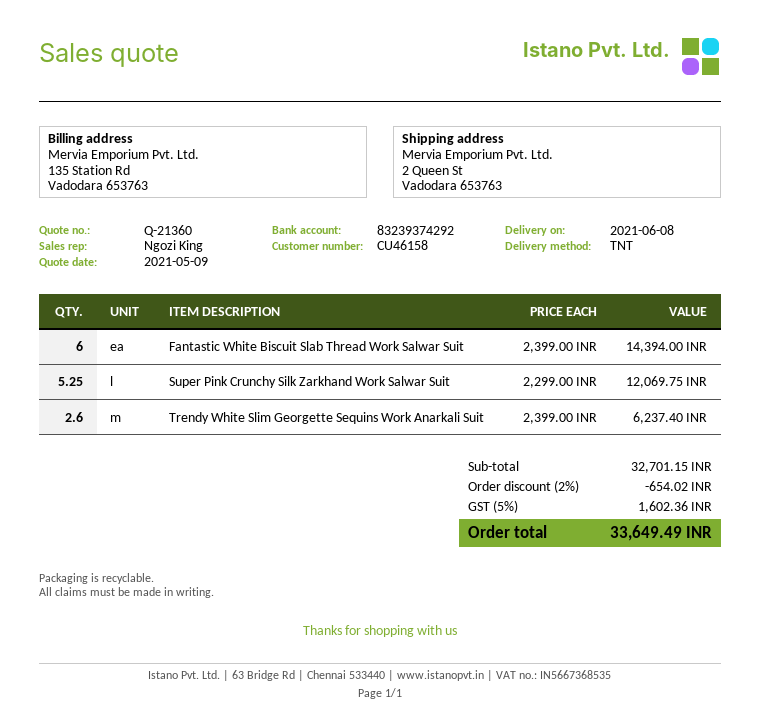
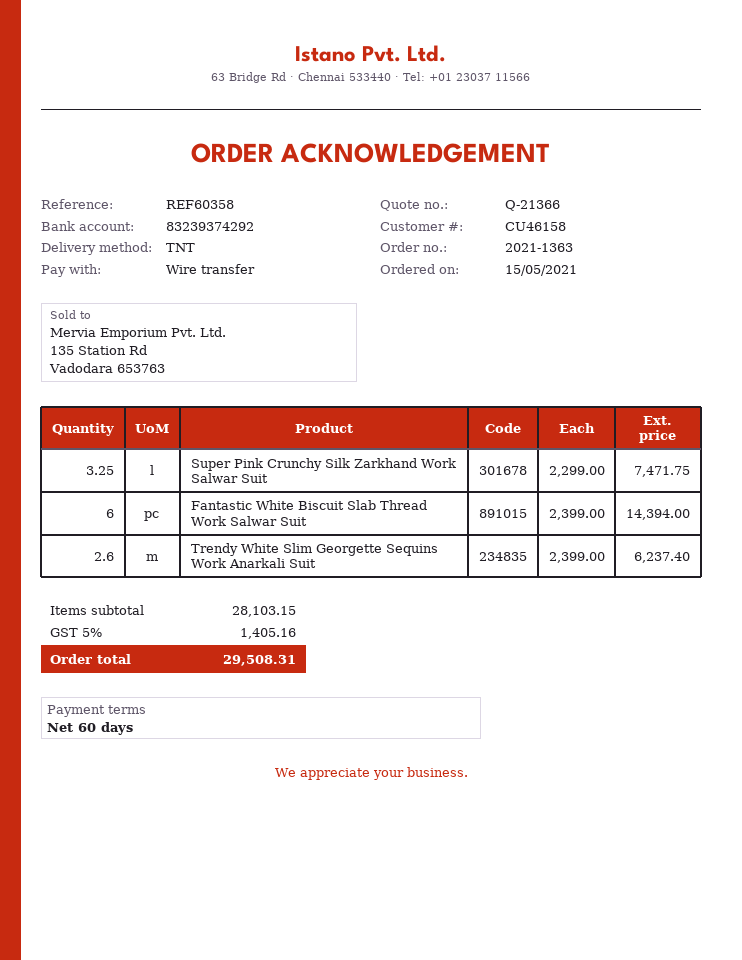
quote number: Q-21360 -> Q-21366
Super Pink Crunchy Silk Zarkhand Work Salwar Suit: 5.25 x 2299.00 = 12069.75 -> 3.25 x 2299.00 = 7471.75
subtotal: 32701.15 -> 28103.15
discount: 2% = 654.02 -> none
tax: 5% = 1602.36 -> 5% = 1405.16
total: 33649.49 -> 29508.31

